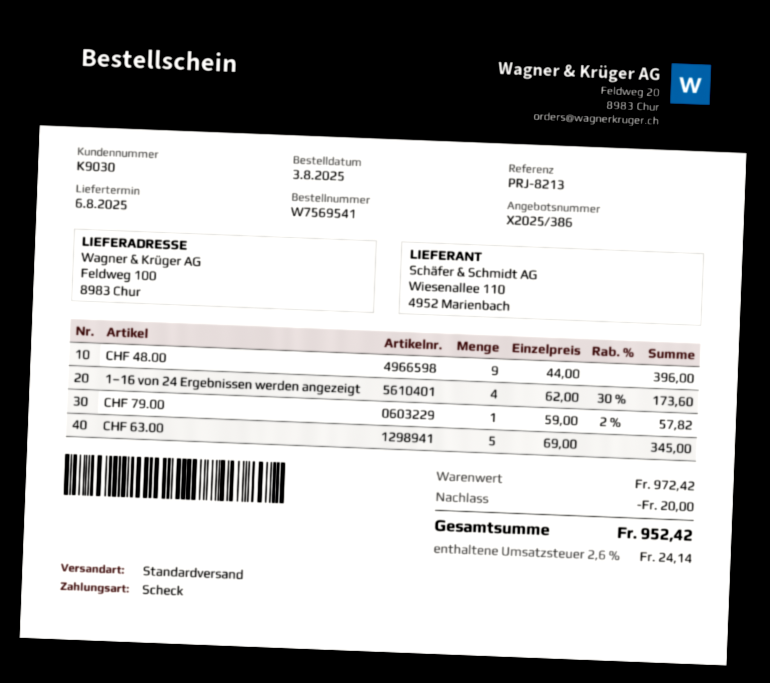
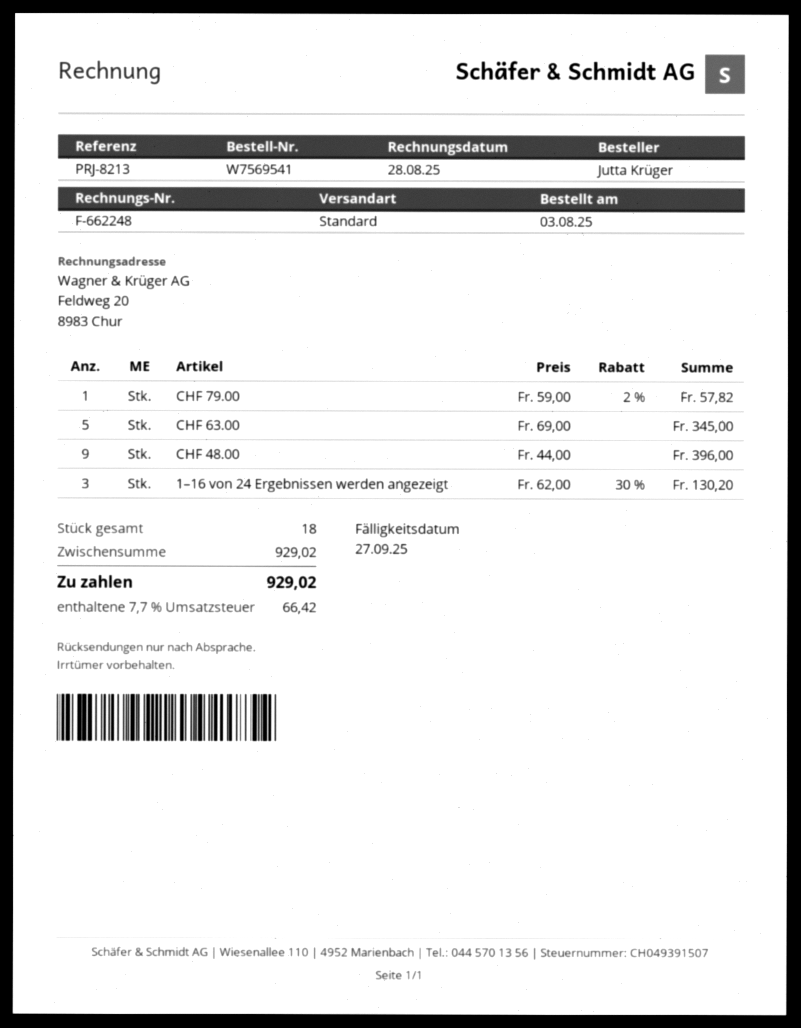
1–16 von 24 Ergebnissen werden angezeigt: 4 x 62.00 - 30% = 173.60 -> 3 x 62.00 - 30% = 130.20
subtotal: 972.42 -> 929.02
discount: 20.00 -> none
tax: 2.6% = 24.14 -> 7.7% = 66.42
total: 952.42 -> 929.02

